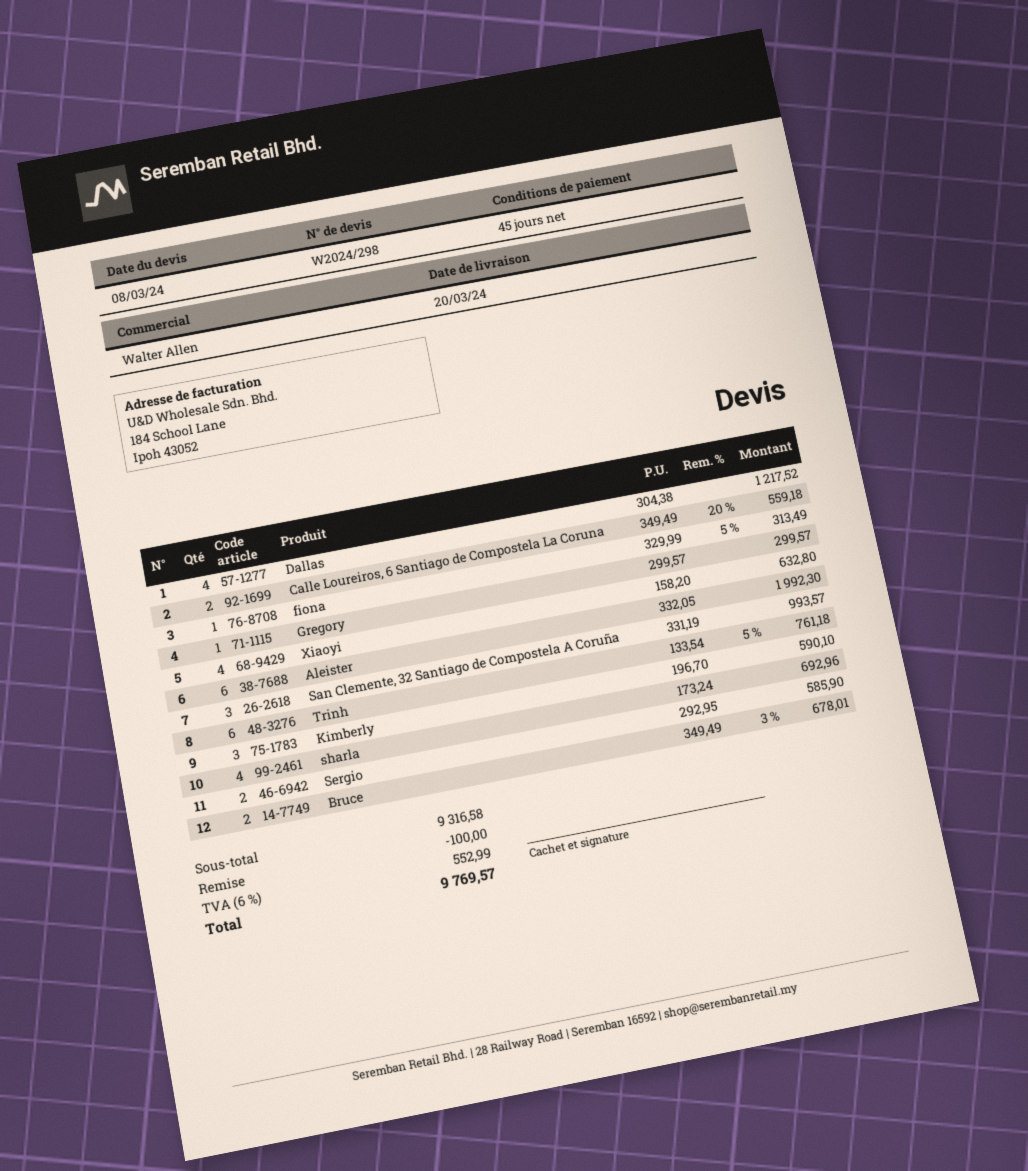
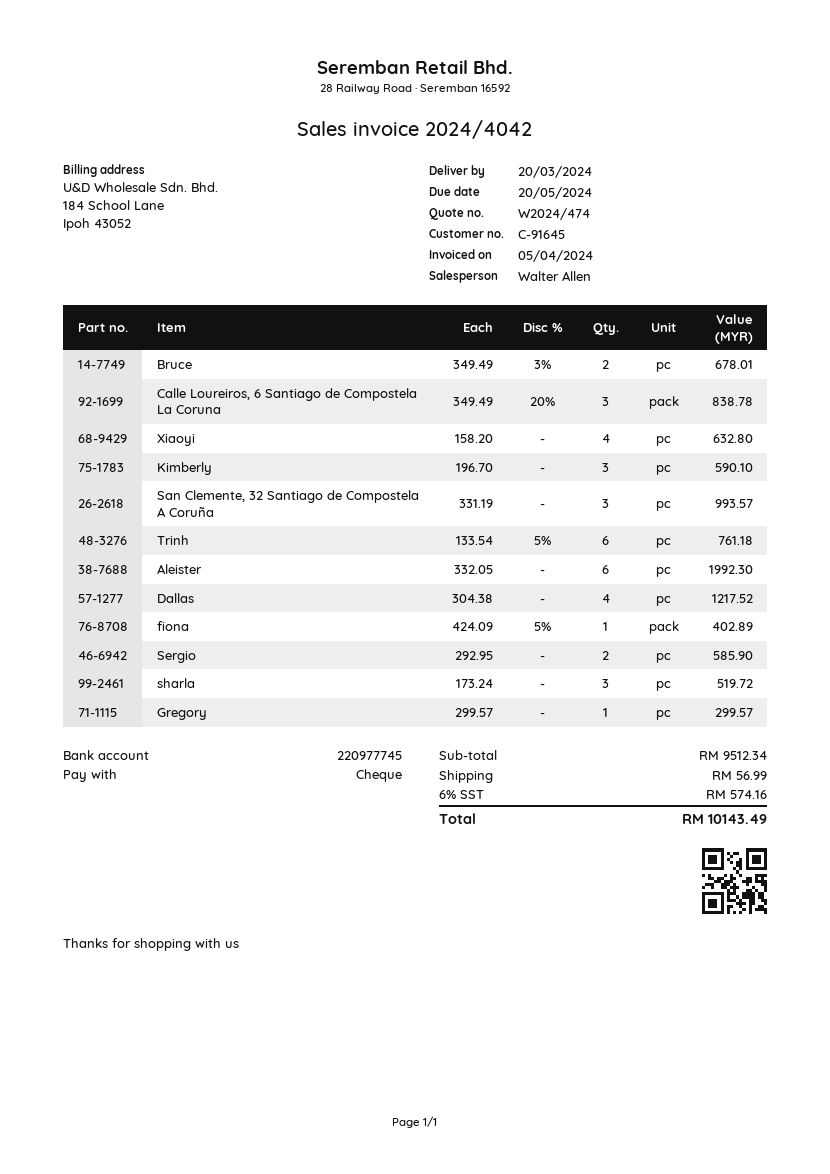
quote number: W2024/298 -> W2024/474
Calle Loureiros, 6 Santiago de Compostela La Coruna: 2 x 349.49 - 20% = 559.18 -> 3 x 349.49 - 20% = 838.78
fiona: 1 x 329.99 - 5% = 313.49 -> 1 x 424.09 - 5% = 402.89
sharla: 4 x 173.24 = 692.96 -> 3 x 173.24 = 519.72
subtotal: 9316.58 -> 9512.34
discount: 100.00 -> none
shipping: none -> 56.99
tax: 6% = 552.99 -> 6% = 574.16
total: 9769.57 -> 10143.49

